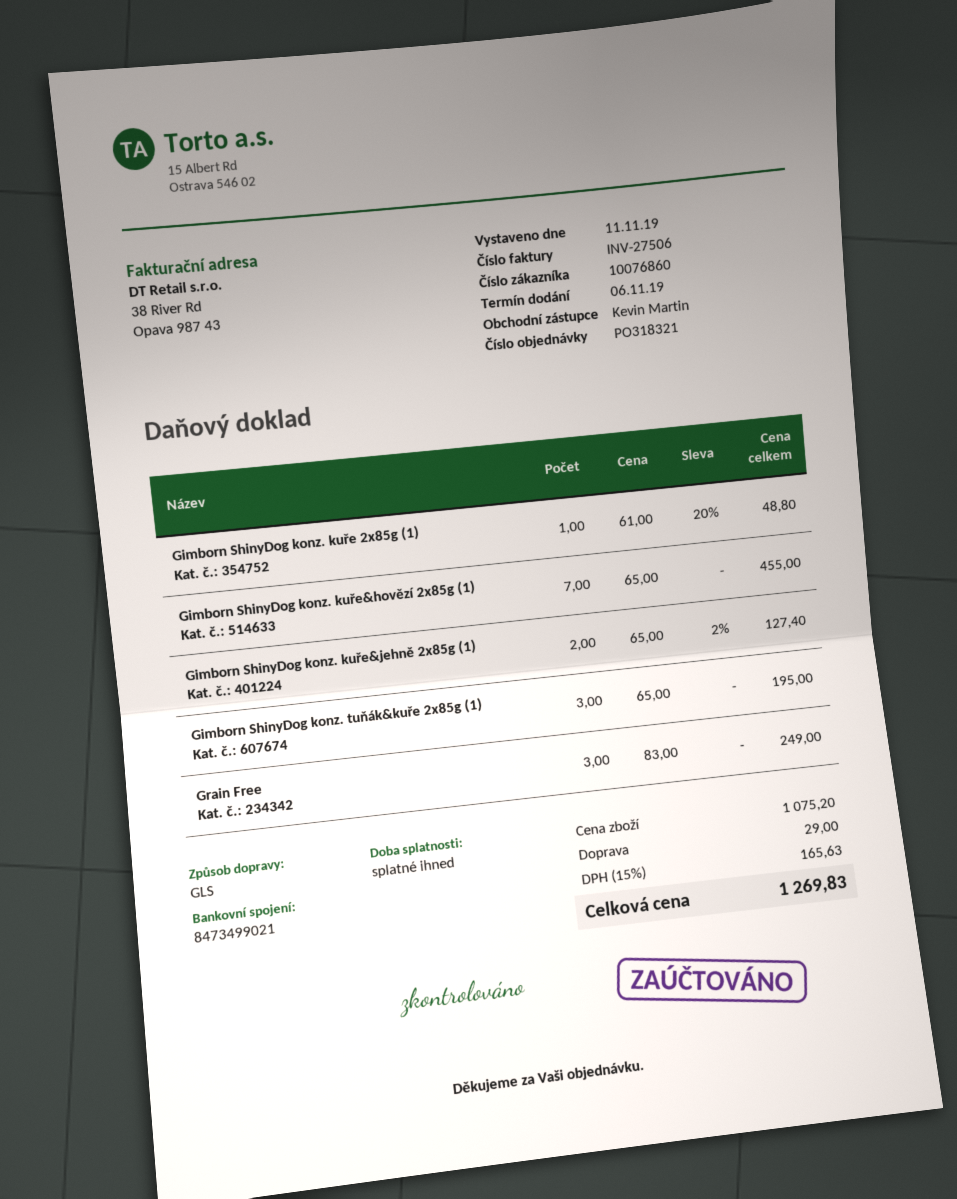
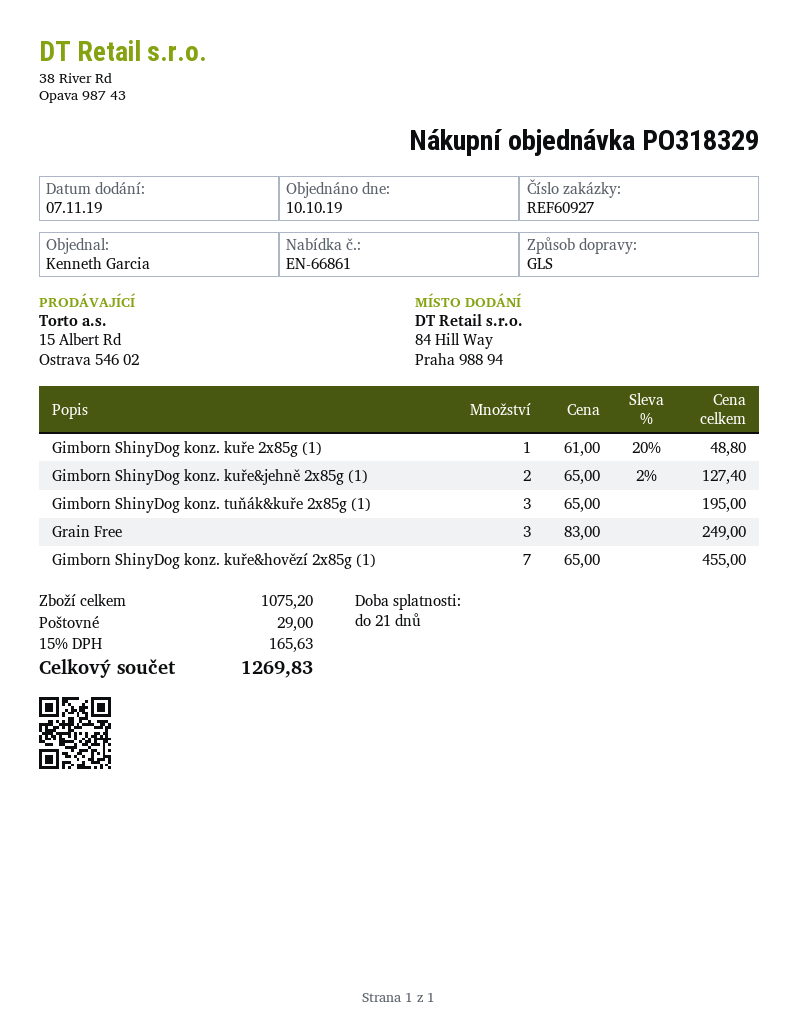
order number: PO318321 -> PO318329
delivery date: 2019-11-06 -> 2019-11-07
payment terms: on receipt -> 21 days

